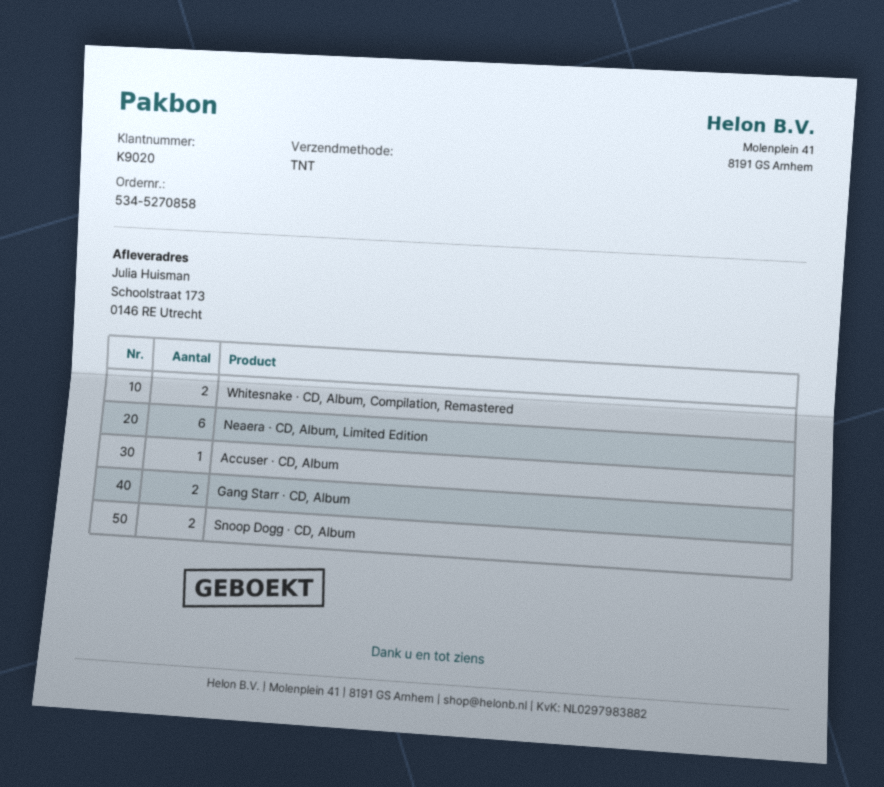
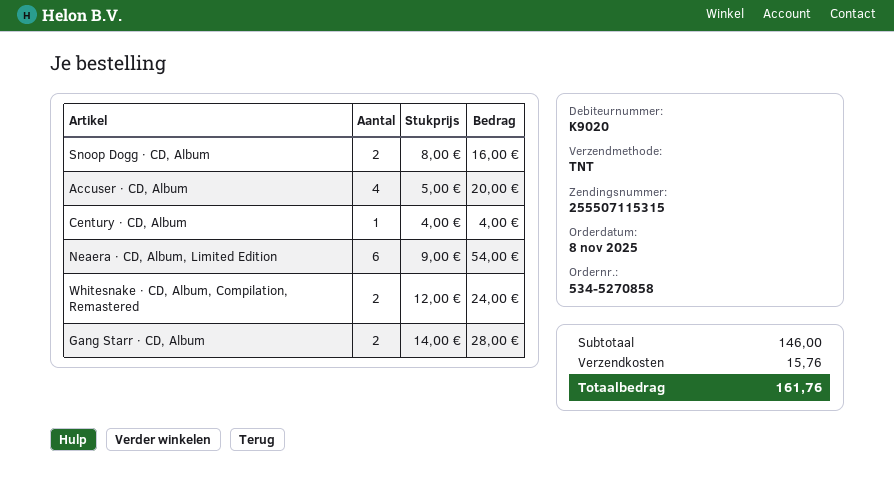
Accuser · CD, Album: 1 -> 4
Century · CD, Album: none -> 1

